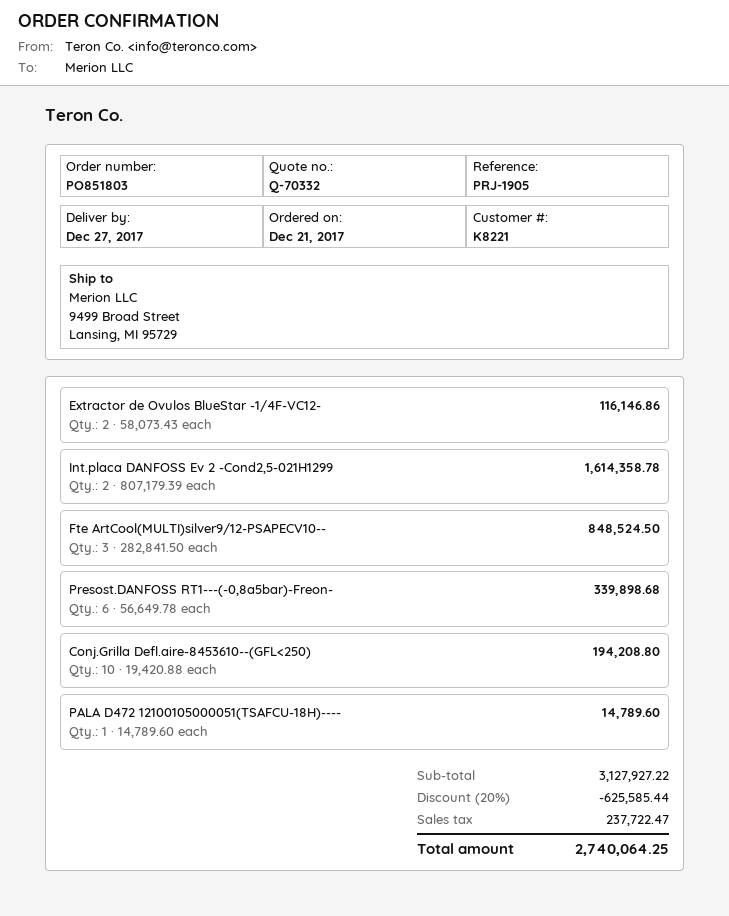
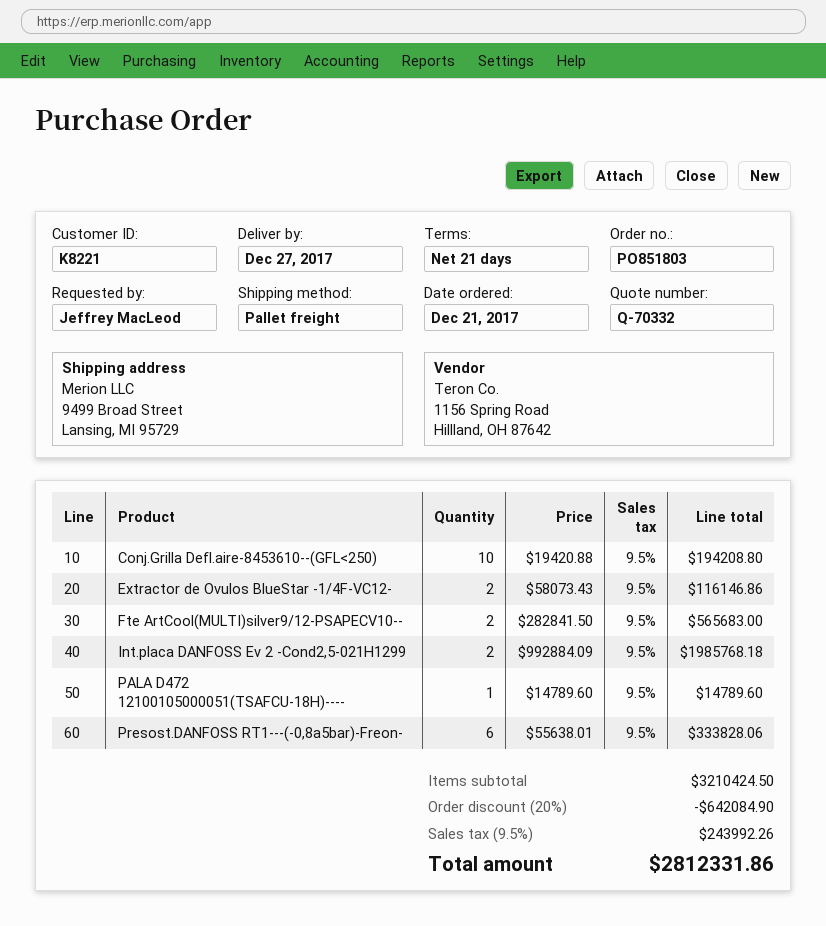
Int.placa DANFOSS Ev 2 -Cond2,5-021H1299: 2 x 807179.39 = 1614358.78 -> 2 x 992884.09 = 1985768.18
Fte ArtCool(MULTI)silver9/12-PSAPECV10--: 3 x 282841.50 = 848524.50 -> 2 x 282841.50 = 565683.00
Presost.DANFOSS RT1---(-0,8a5bar)-Freon-: 6 x 56649.78 = 339898.68 -> 6 x 55638.01 = 333828.06
subtotal: 3127927.22 -> 3210424.50
discount: 20% = 625585.44 -> 20% = 642084.90
tax: 237722.47 -> 243992.26
total: 2740064.25 -> 2812331.86

